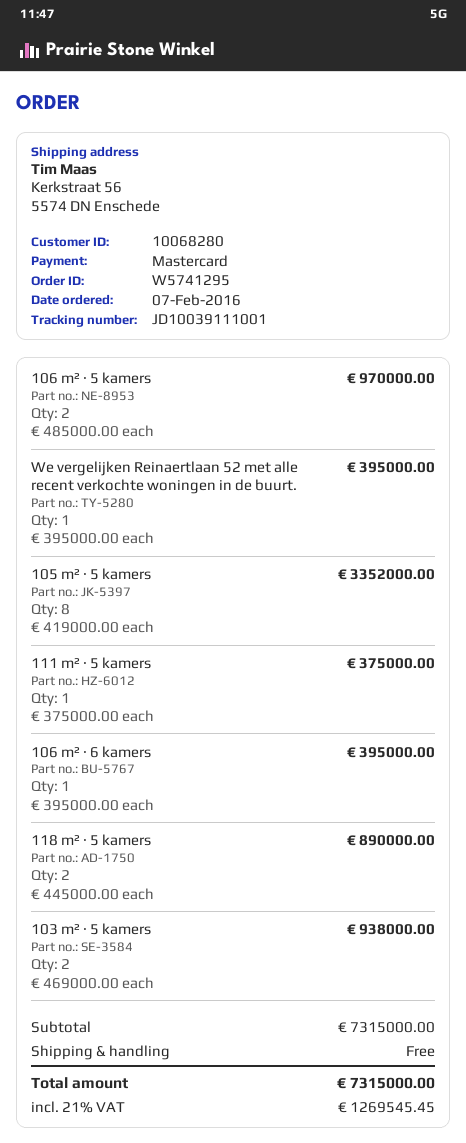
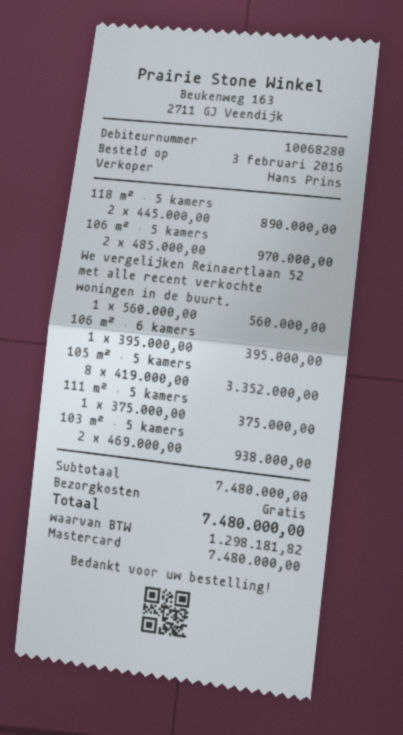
order date: 2016-02-07 -> 2016-02-03
We vergelijken Reinaertlaan 52 met alle recent verkochte woningen in de buurt.: 1 x 395000.00 = 395000.00 -> 1 x 560000.00 = 560000.00
subtotal: 7315000.00 -> 7480000.00
tax: 1269545.45 -> 1298181.82
total: 7315000.00 -> 7480000.00

